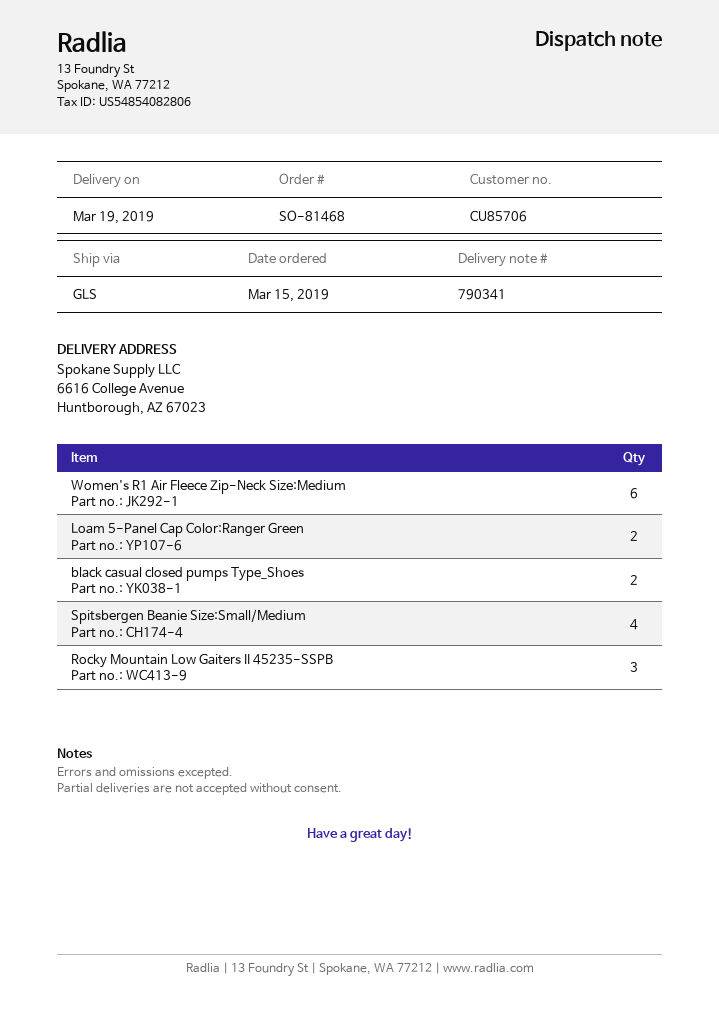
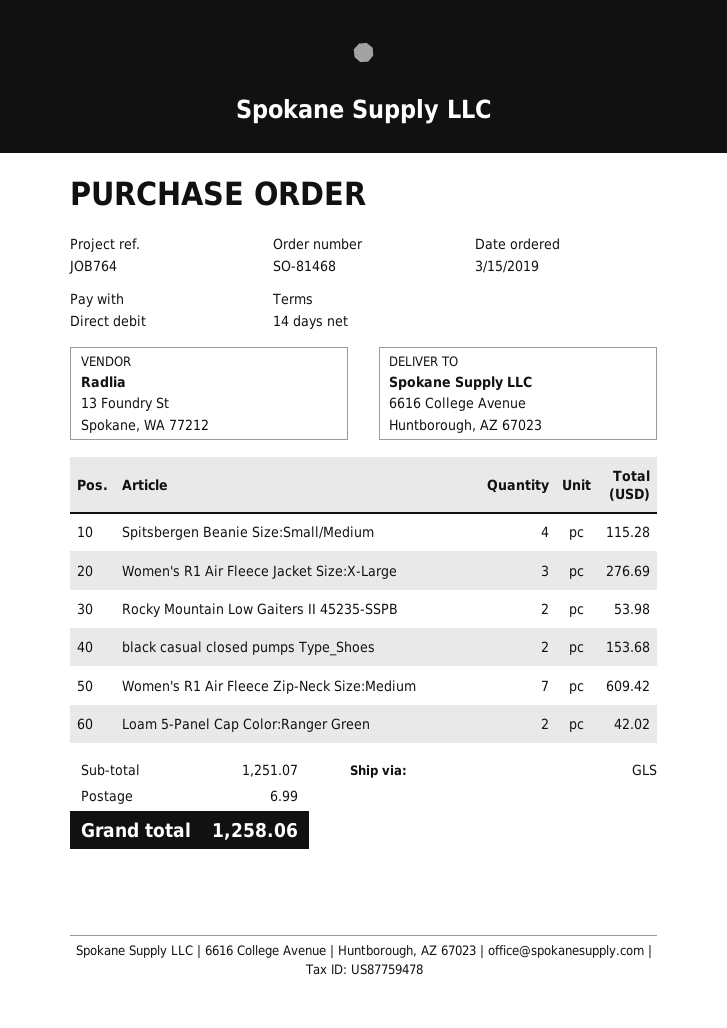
Women's R1 Air Fleece Zip-Neck Size:Medium: 6 -> 7
Rocky Mountain Low Gaiters II 45235-SSPB: 3 -> 2
Women's R1 Air Fleece Jacket Size:X-Large: none -> 3

